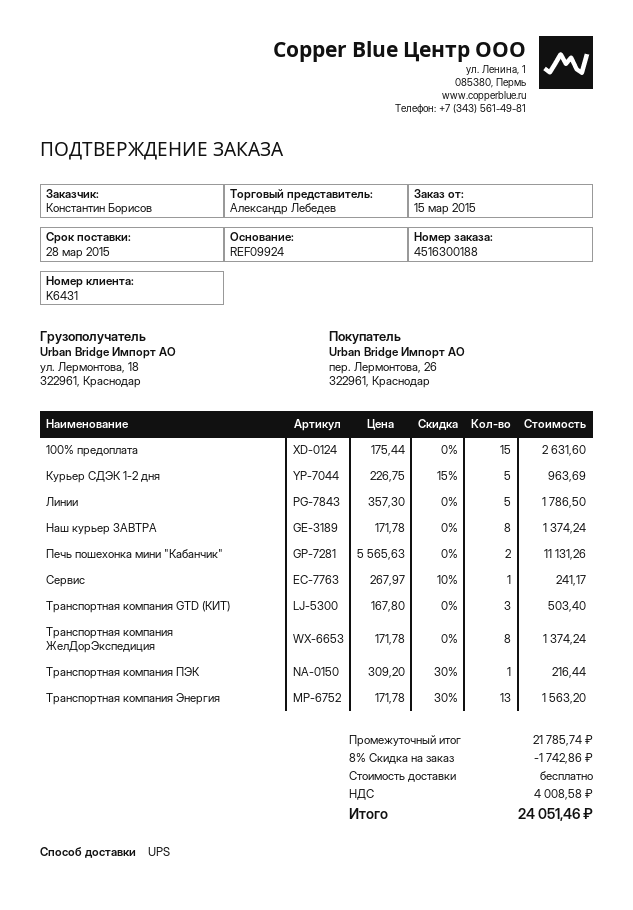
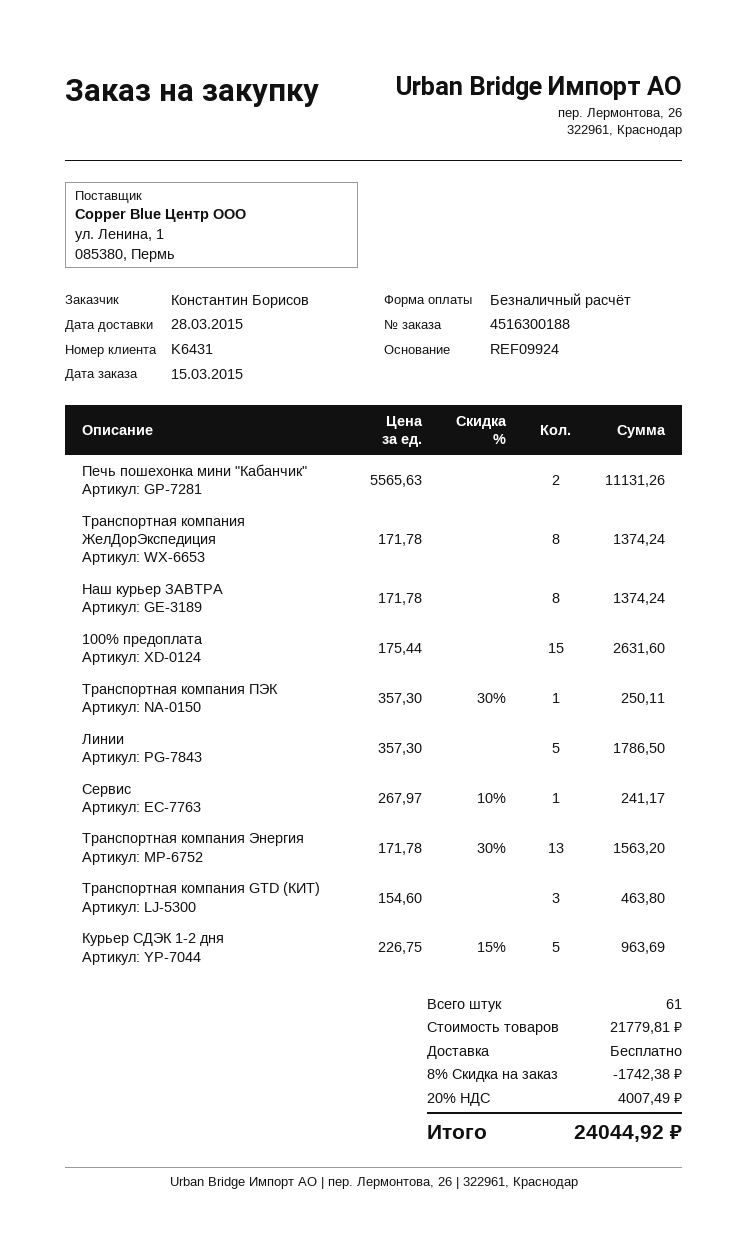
Транспортная компания GTD (КИТ): 3 x 167.80 = 503.40 -> 3 x 154.60 = 463.80
Транспортная компания ПЭК: 1 x 309.20 - 30% = 216.44 -> 1 x 357.30 - 30% = 250.11
subtotal: 21785.74 -> 21779.81
discount: 8% = 1742.86 -> 8% = 1742.38
tax: 4008.58 -> 4007.49
total: 24051.46 -> 24044.92

